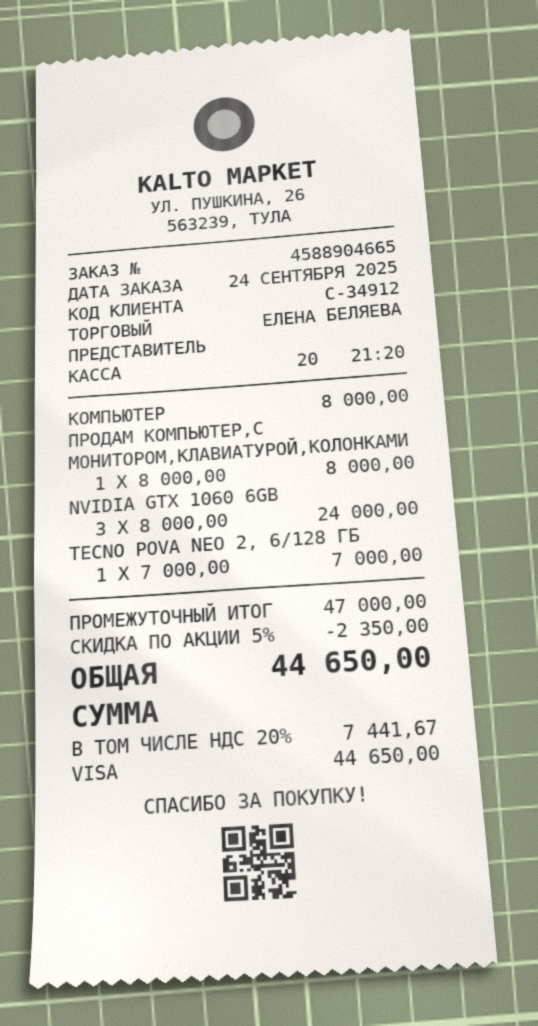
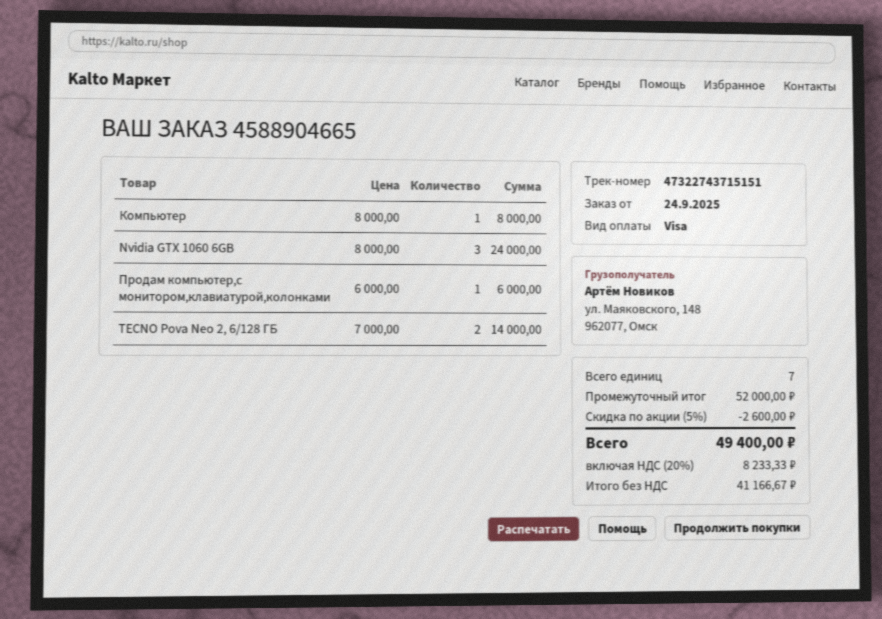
ПРОДАМ КОМПЬЮТЕР,С МОНИТОРОМ,КЛАВИАТУРОЙ,КОЛОНКАМИ: 1 x 8000.00 = 8000.00 -> 1 x 6000.00 = 6000.00
TECNO POVA NEO 2, 6/128 ГБ: 1 x 7000.00 = 7000.00 -> 2 x 7000.00 = 14000.00
subtotal: 47000.00 -> 52000.00
discount: 5% = 2350.00 -> 5% = 2600.00
tax: 20% = 7441.67 -> 20% = 8233.33
total: 44650.00 -> 49400.00

